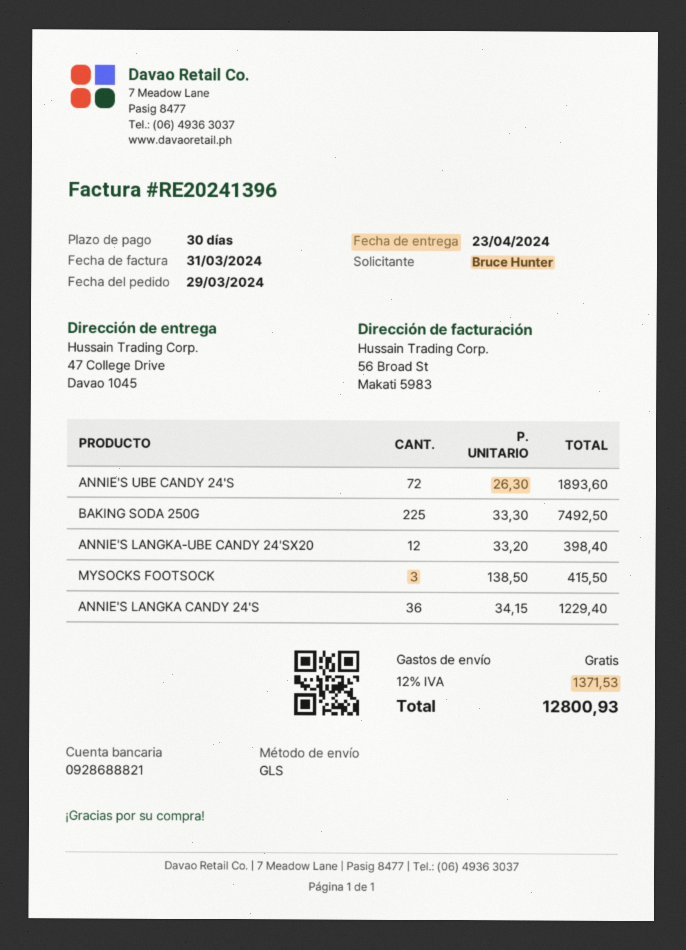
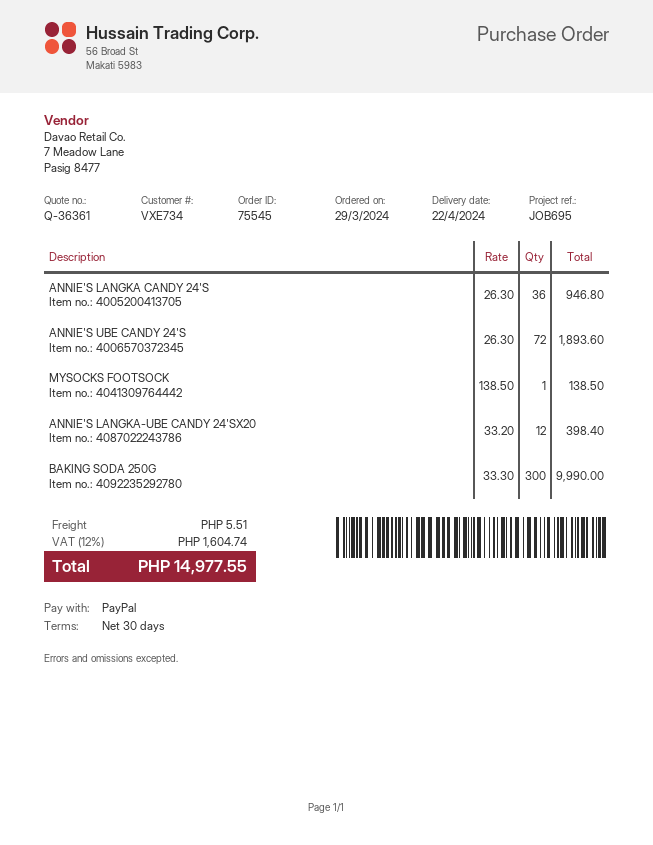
delivery date: 2024-04-23 -> 2024-04-22
BAKING SODA 250G: 225 x 33.30 = 7492.50 -> 300 x 33.30 = 9990.00
MYSOCKS FOOTSOCK: 3 x 138.50 = 415.50 -> 1 x 138.50 = 138.50
ANNIE'S LANGKA CANDY 24'S: 36 x 34.15 = 1229.40 -> 36 x 26.30 = 946.80
shipping: 0.00 -> 5.51
tax: 12% = 1371.53 -> 12% = 1604.74
total: 12800.93 -> 14977.55

